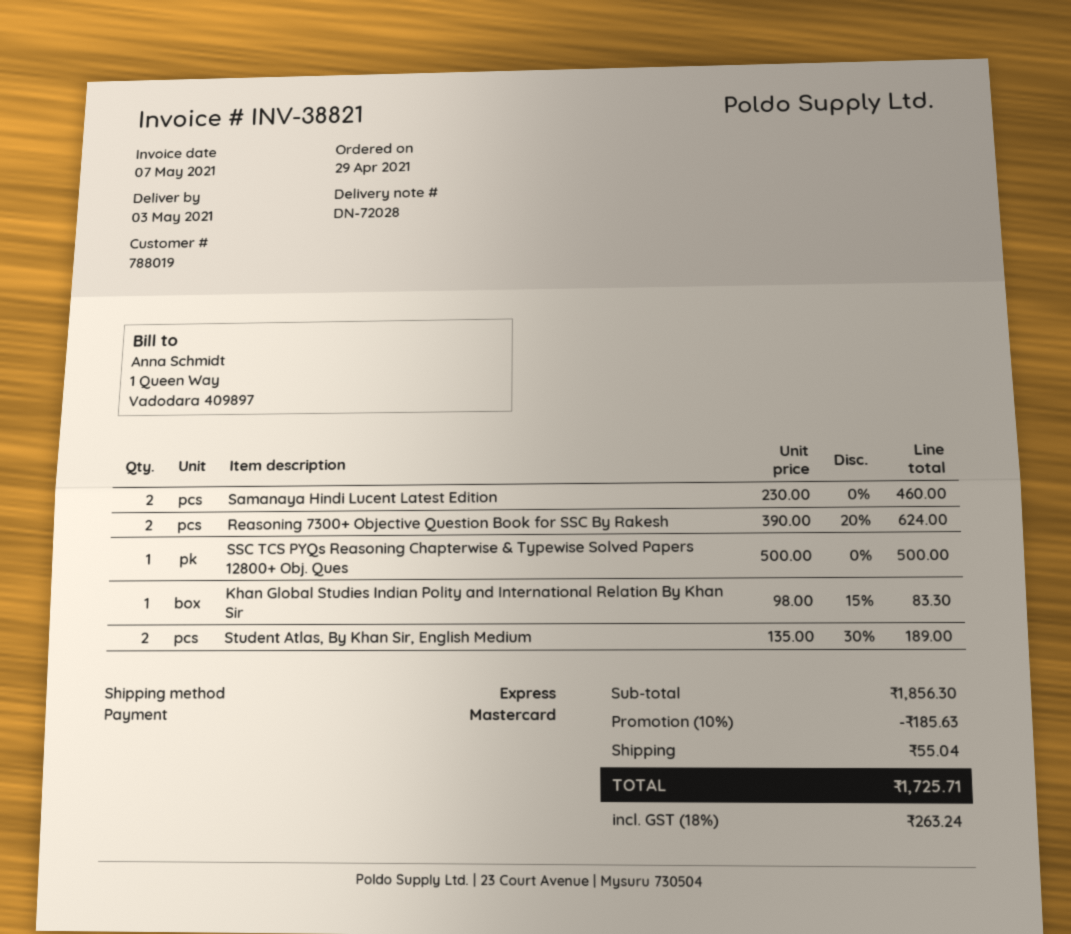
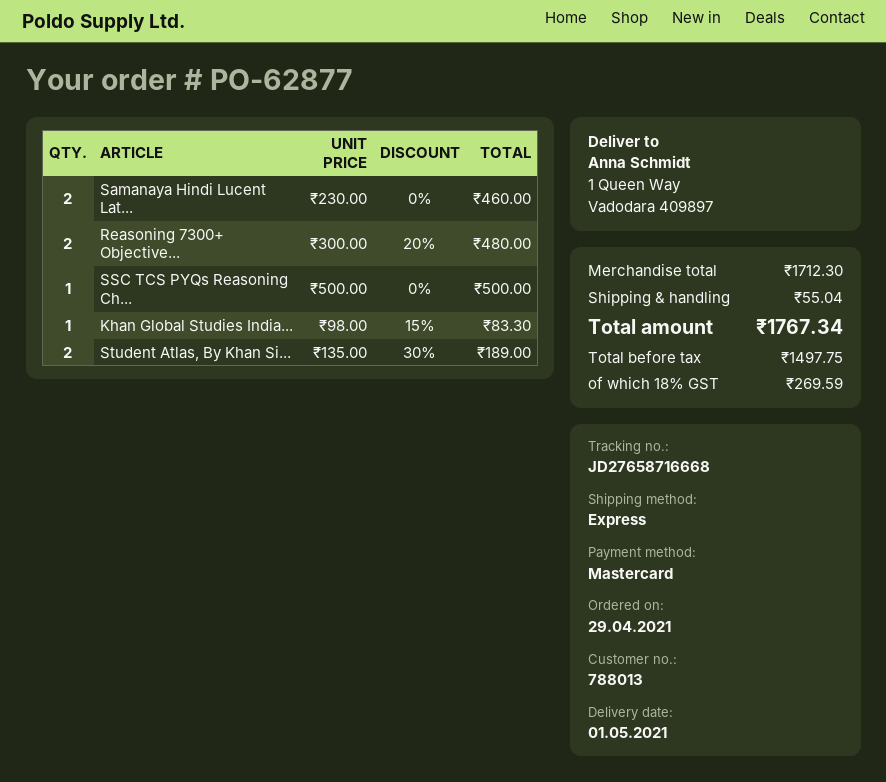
delivery date: 2021-05-03 -> 2021-05-01
customer number: 788019 -> 788013
Reasoning 7300+ Objective Question Book for SSC By Rakesh: 2 x 390.00 - 20% = 624.00 -> 2 x 300.00 - 20% = 480.00
subtotal: 1856.30 -> 1712.30
discount: 10% = 185.63 -> none
tax: 18% = 263.24 -> 18% = 269.59
total: 1725.71 -> 1767.34

